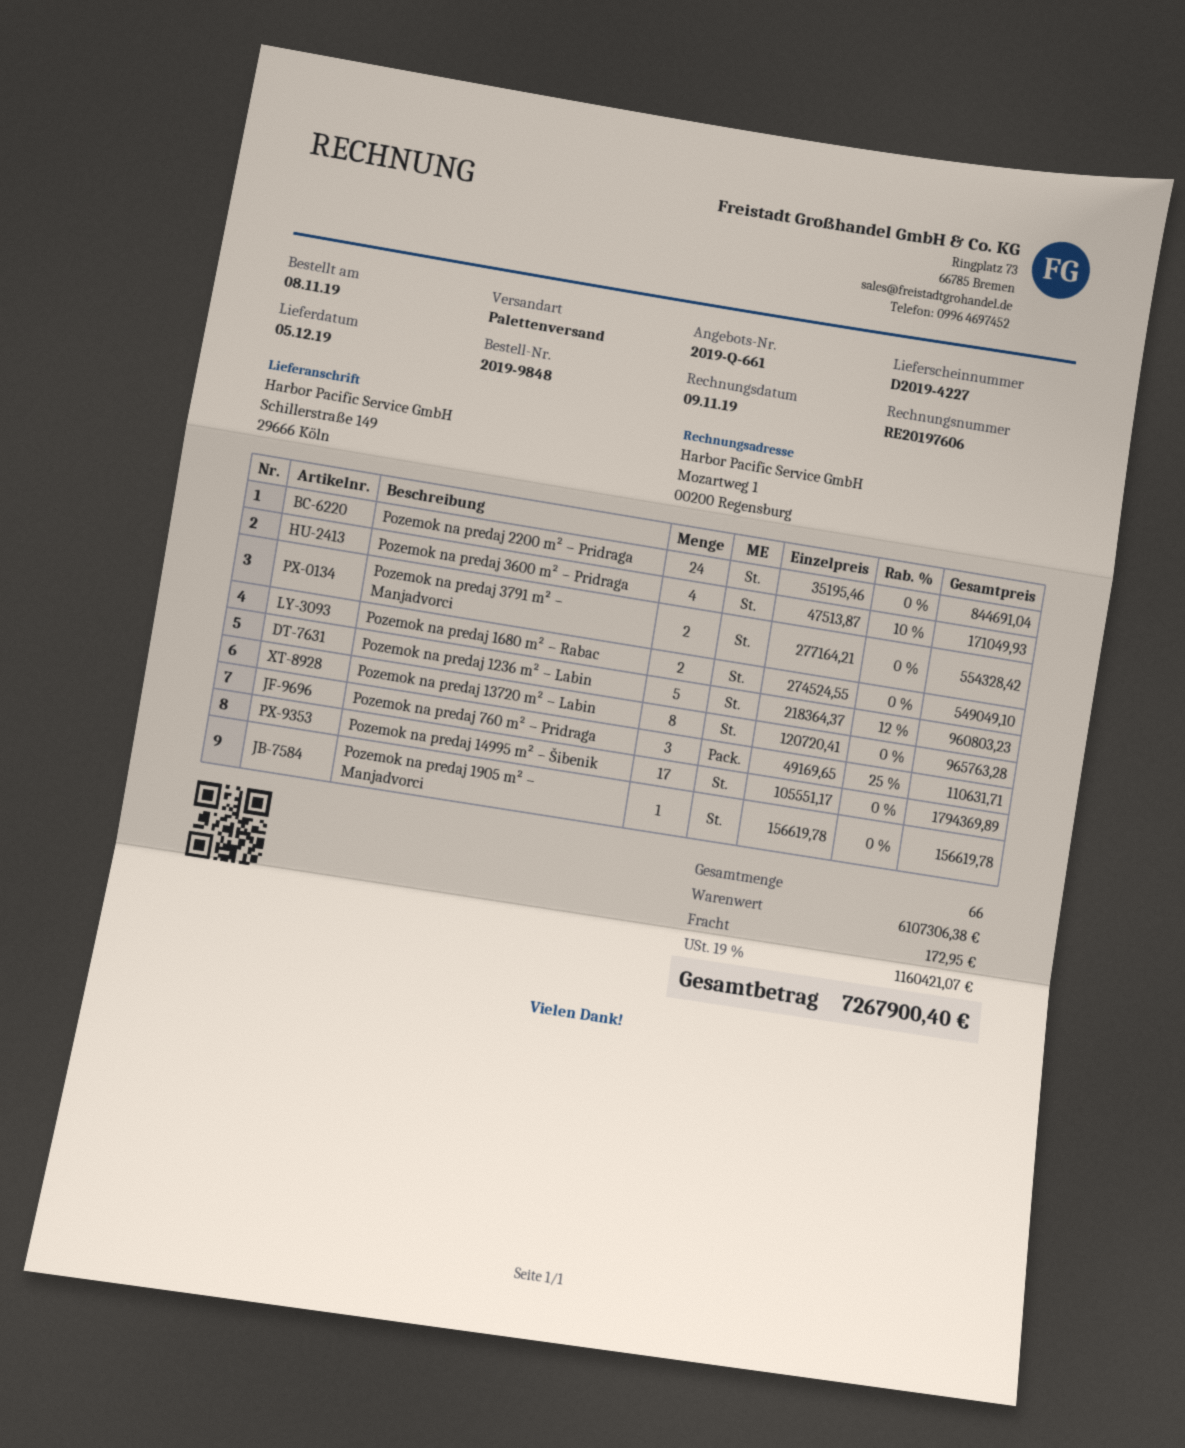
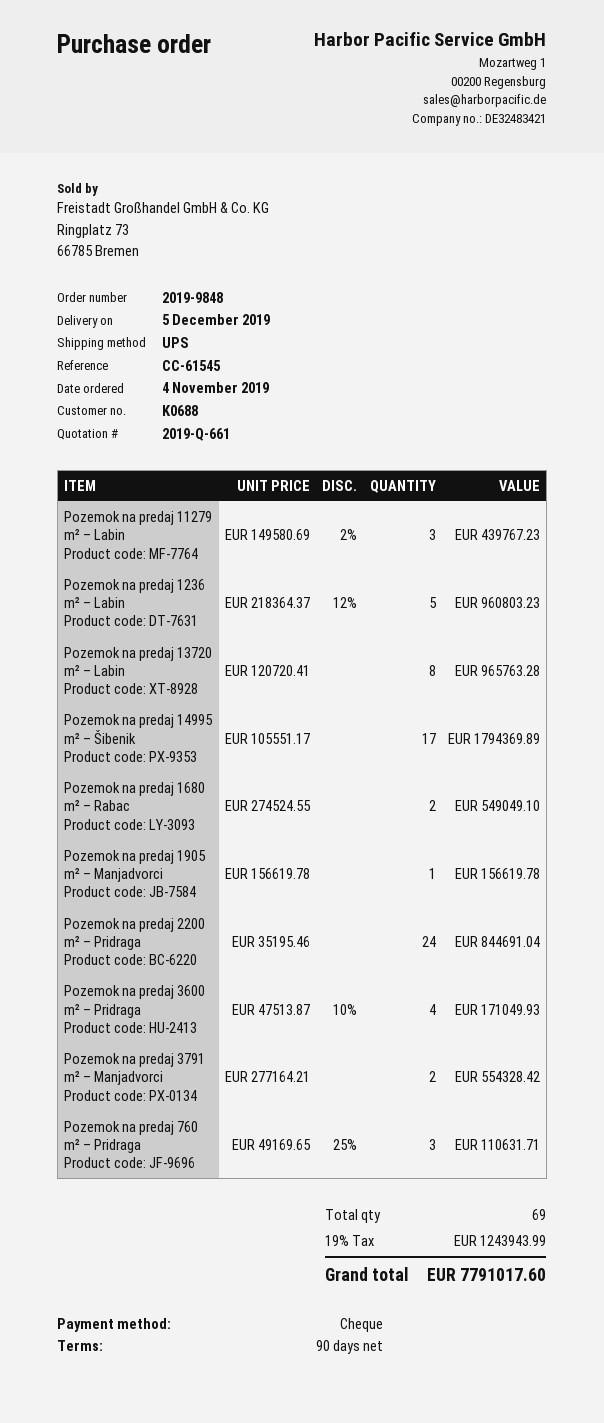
order date: 2019-11-08 -> 2019-11-04
shipping method: pallet freight -> UPS
Pozemok na predaj 11279 m² – Labin: none -> 3 x 149580.69 - 2% = 439767.23
total quantity: 66 -> 69
shipping: 172.95 -> none
tax: 19% = 1160421.07 -> 19% = 1243943.99
total: 7267900.40 -> 7791017.60

